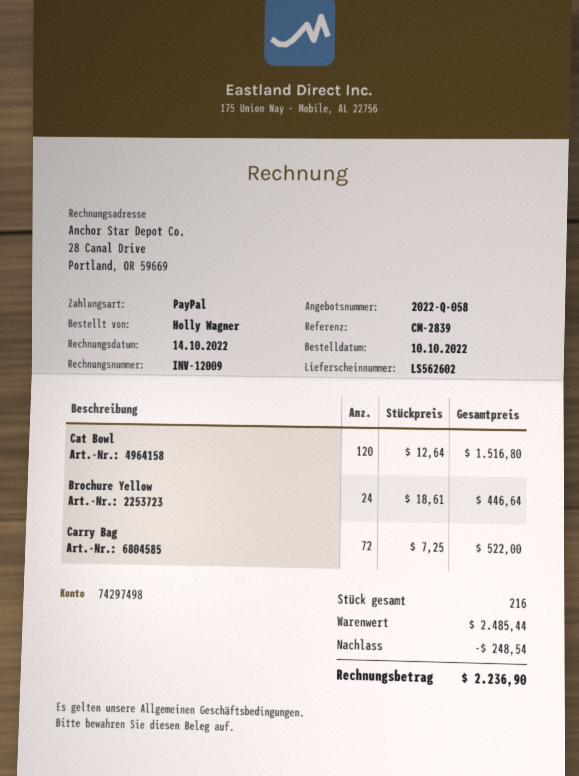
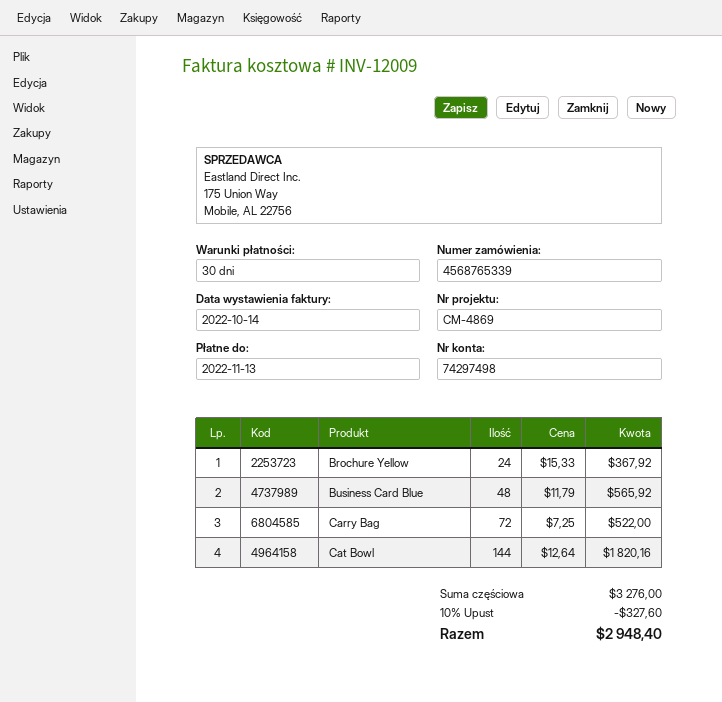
reference: CM-2839 -> CM-4869
Cat Bowl: 120 x 12.64 = 1516.80 -> 144 x 12.64 = 1820.16
Brochure Yellow: 24 x 18.61 = 446.64 -> 24 x 15.33 = 367.92
Business Card Blue: none -> 48 x 11.79 = 565.92
subtotal: 2485.44 -> 3276.00
discount: 248.54 -> 327.60
total: 2236.90 -> 2948.40

